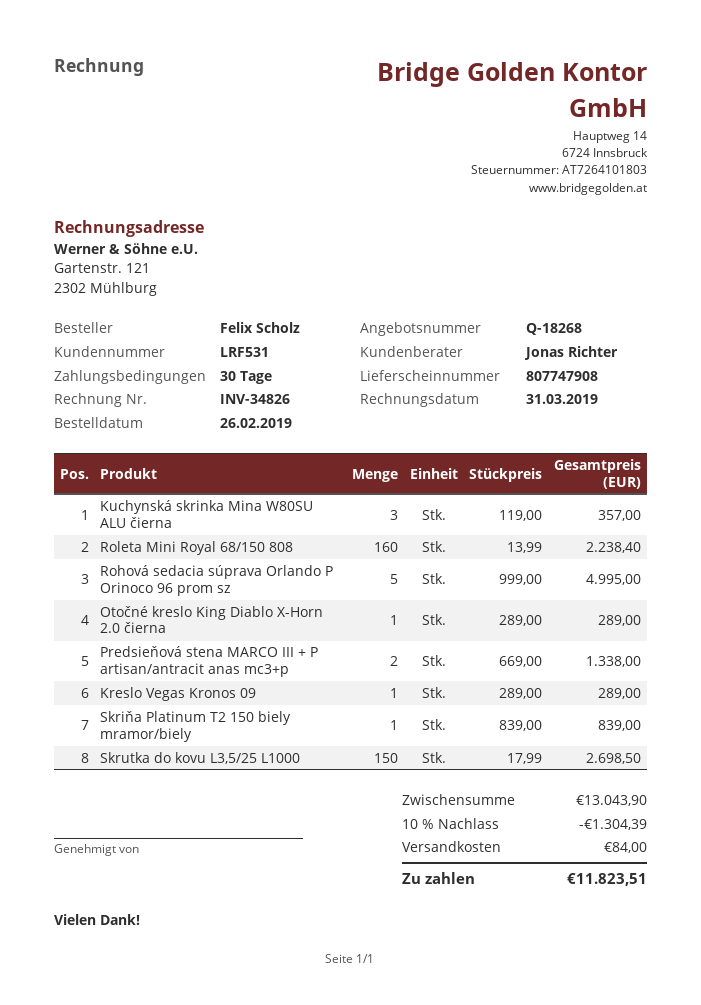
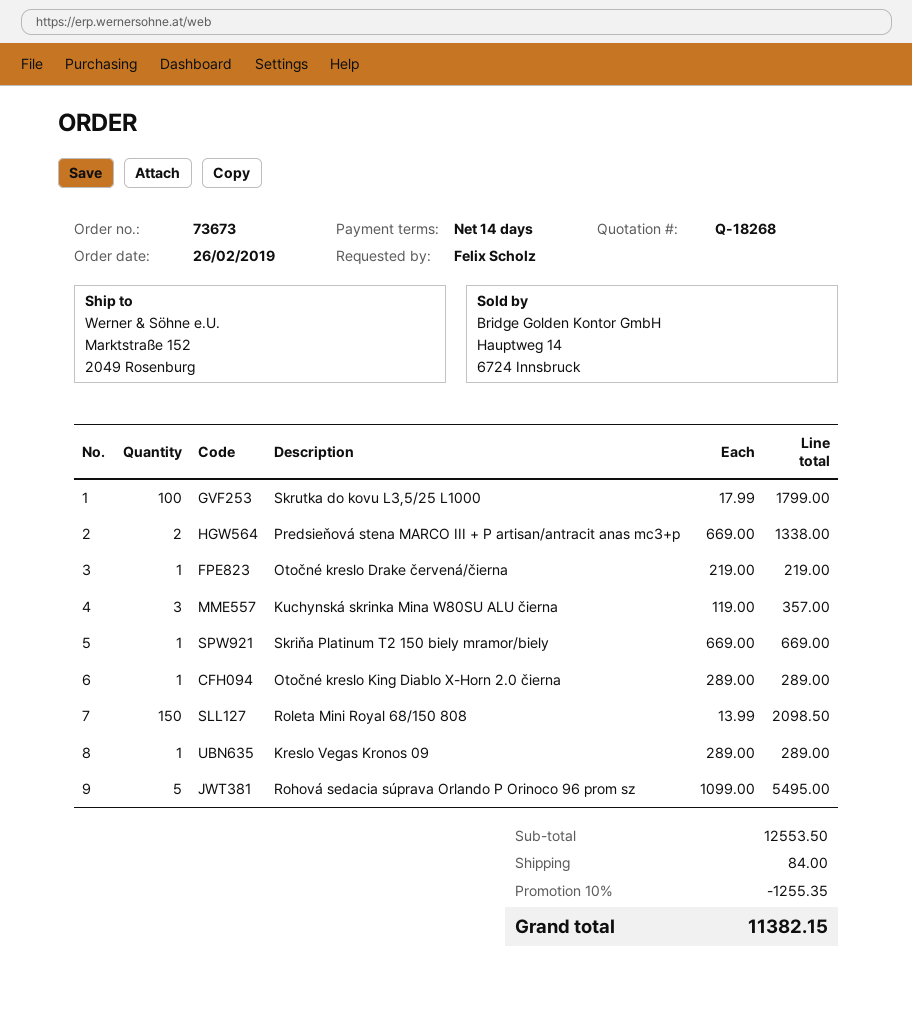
payment terms: 30 days -> 14 days
Roleta Mini Royal 68/150 808: 160 x 13.99 = 2238.40 -> 150 x 13.99 = 2098.50
Rohová sedacia súprava Orlando P Orinoco 96 prom sz: 5 x 999.00 = 4995.00 -> 5 x 1099.00 = 5495.00
Skriňa Platinum T2 150 biely mramor/biely: 1 x 839.00 = 839.00 -> 1 x 669.00 = 669.00
Skrutka do kovu L3,5/25 L1000: 150 x 17.99 = 2698.50 -> 100 x 17.99 = 1799.00
Otočné kreslo Drake červená/čierna: none -> 1 x 219.00 = 219.00
subtotal: 13043.90 -> 12553.50
discount: 10% = 1304.39 -> 10% = 1255.35
total: 11823.51 -> 11382.15

